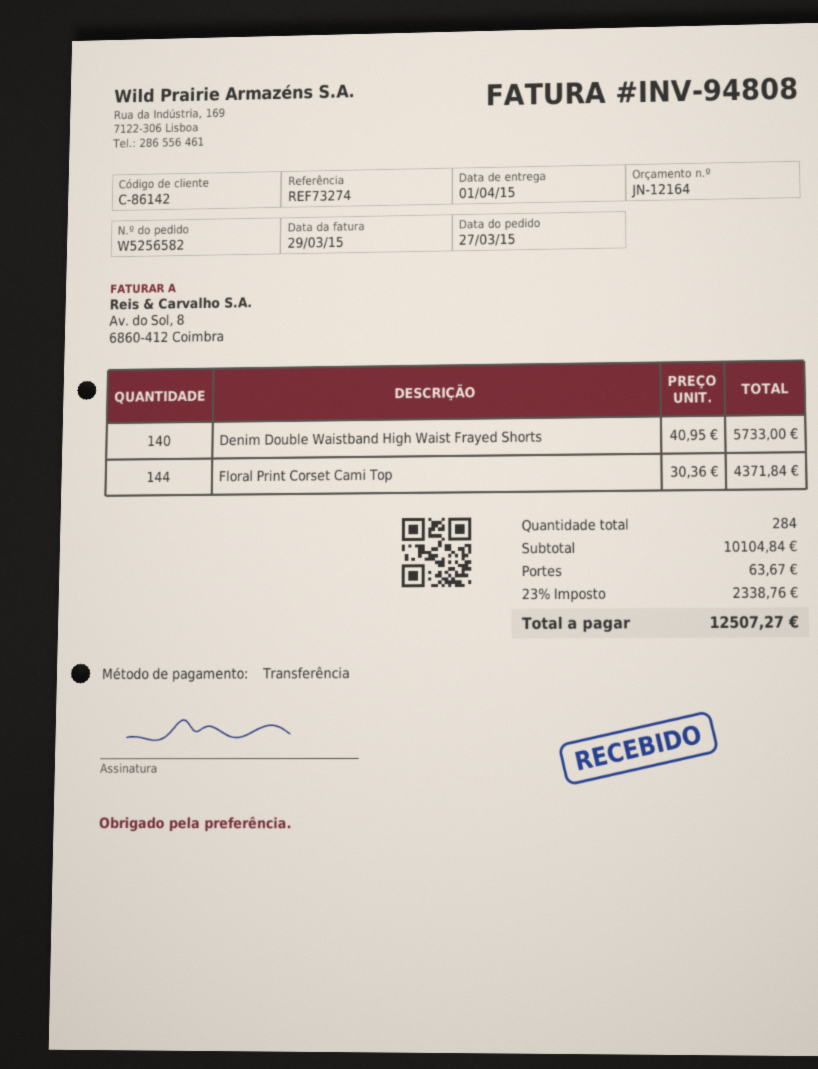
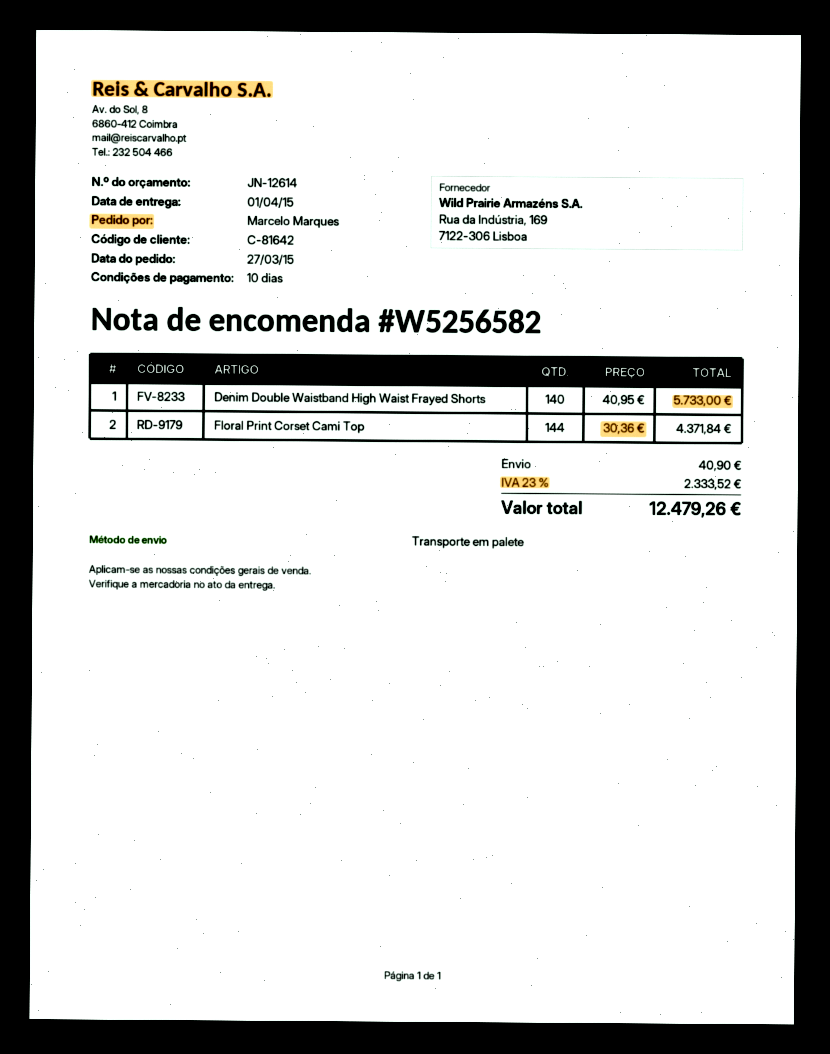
quote number: JN-12164 -> JN-12614
customer number: C-86142 -> C-81642
shipping: 63.67 -> 40.90
tax: 23% = 2338.76 -> 23% = 2333.52
total: 12507.27 -> 12479.26

